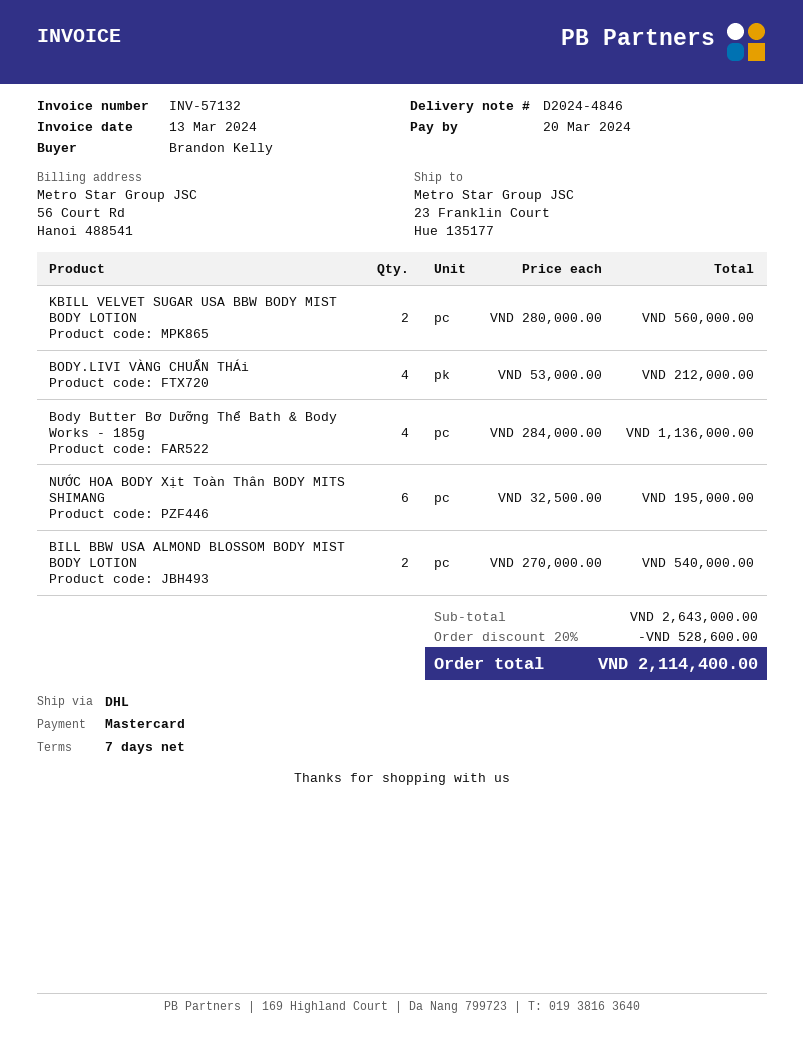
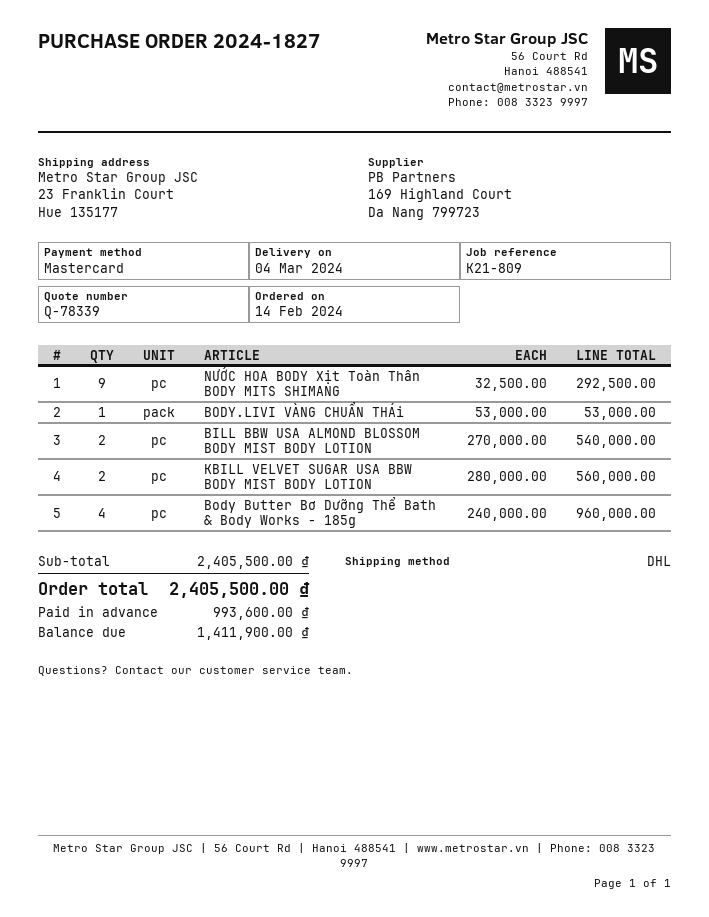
BODY.LIVI VÀNG CHUẨN THÁi: 4 x 53000.00 = 212000.00 -> 1 x 53000.00 = 53000.00
Body Butter Bơ Dưỡng Thể Bath & Body Works - 185g: 4 x 284000.00 = 1136000.00 -> 4 x 240000.00 = 960000.00
NƯỚC HOA BODY Xịt Toàn Thân BODY MITS SHIMANG: 6 x 32500.00 = 195000.00 -> 9 x 32500.00 = 292500.00
subtotal: 2643000.00 -> 2405500.00
discount: 20% = 528600.00 -> none
total: 2114400.00 -> 2405500.00

